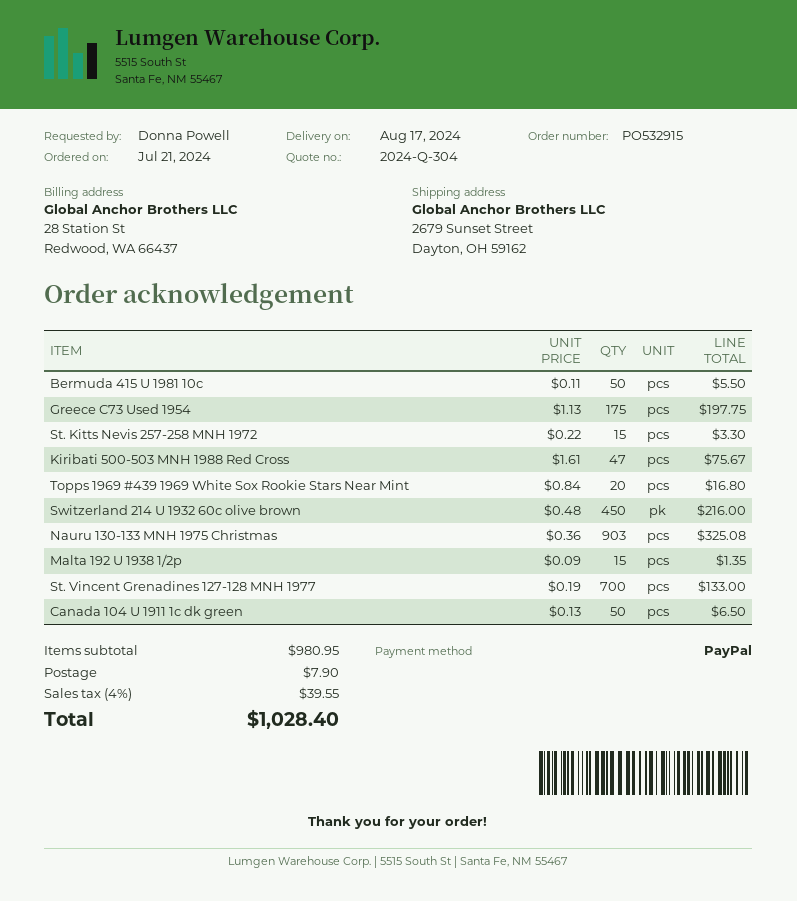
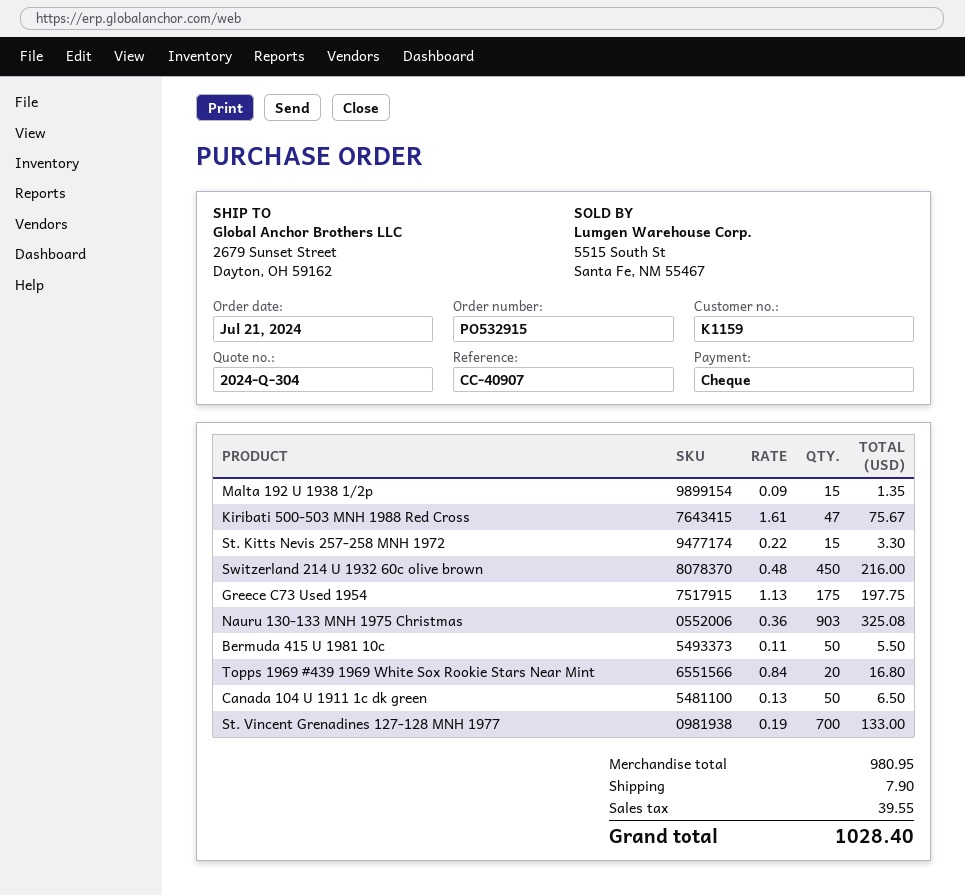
payment method: PayPal -> cheque

